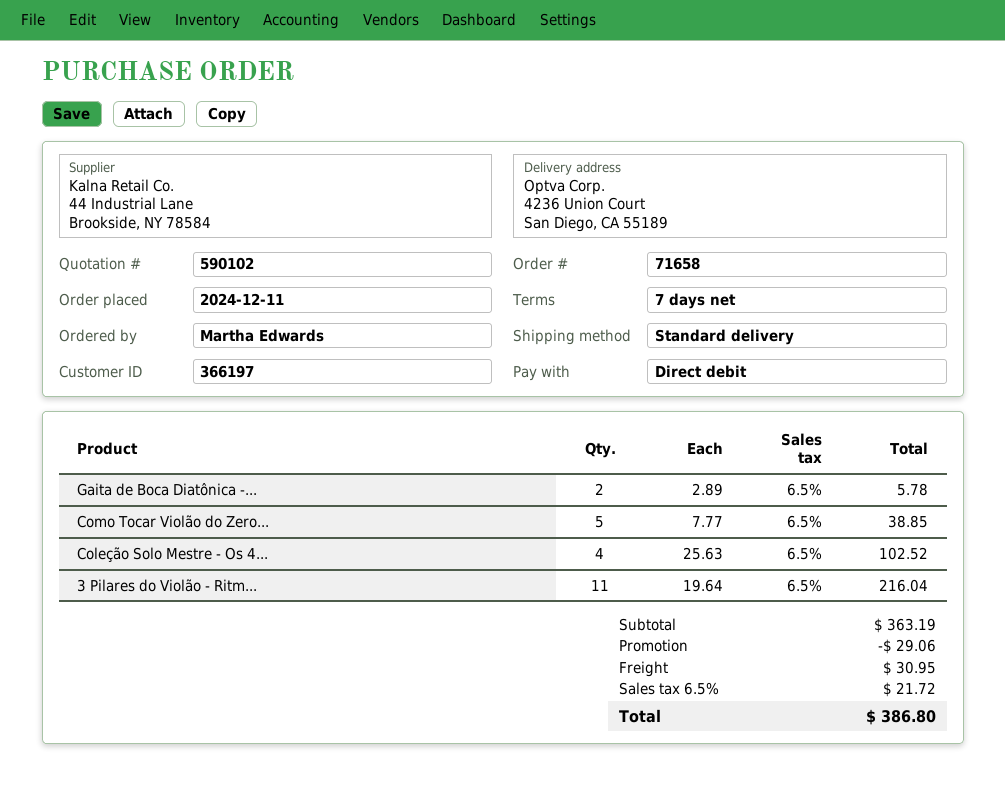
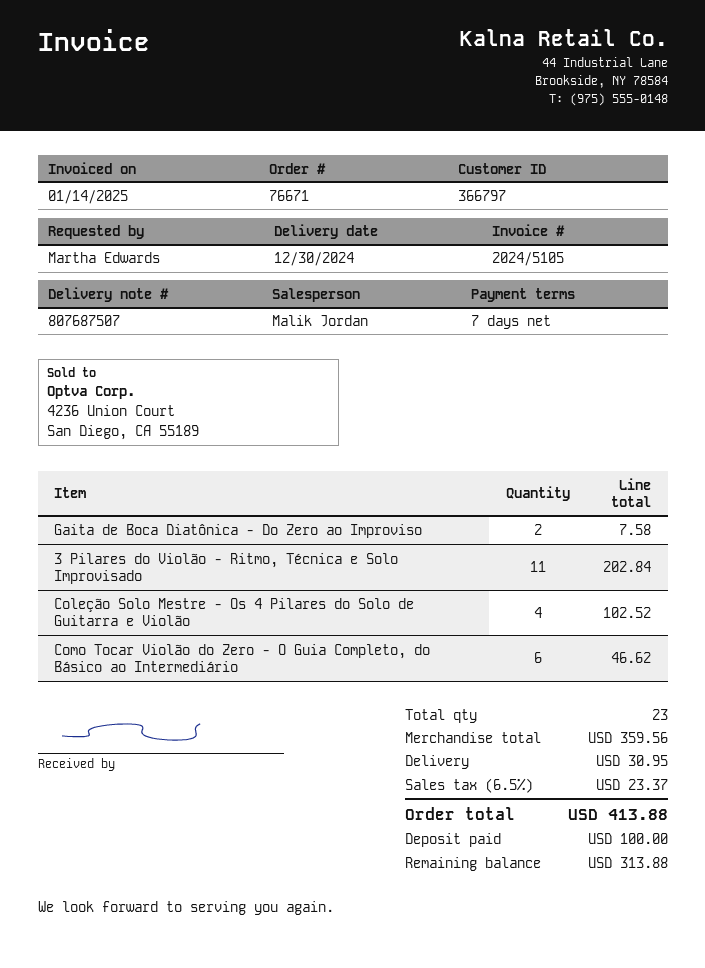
order number: 71658 -> 76671
customer number: 366197 -> 366797
Gaita de Boca Diatônica -...: 2 for 5.78 -> 2 for 7.58
Como Tocar Violão do Zero...: 5 for 38.85 -> 6 for 46.62
3 Pilares do Violão - Ritm...: 11 for 216.04 -> 11 for 202.84
subtotal: 363.19 -> 359.56
discount: 29.06 -> none
tax: 6.5% = 21.72 -> 6.5% = 23.37
total: 386.80 -> 413.88

